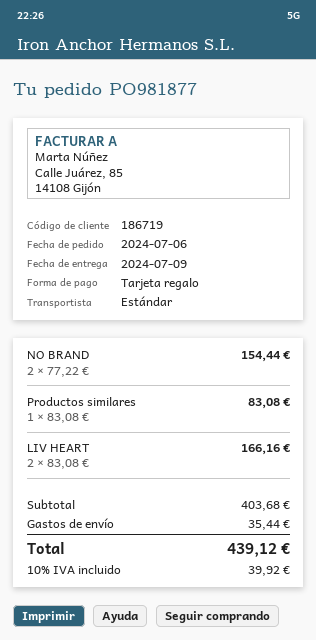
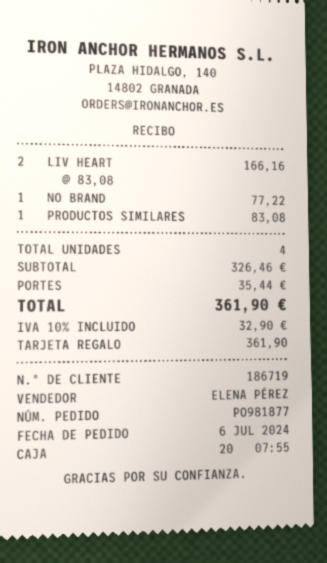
NO BRAND: 2 x 77.22 = 154.44 -> 1 x 77.22 = 77.22
subtotal: 403.68 -> 326.46
tax: 10% = 39.92 -> 10% = 32.90
total: 439.12 -> 361.90

